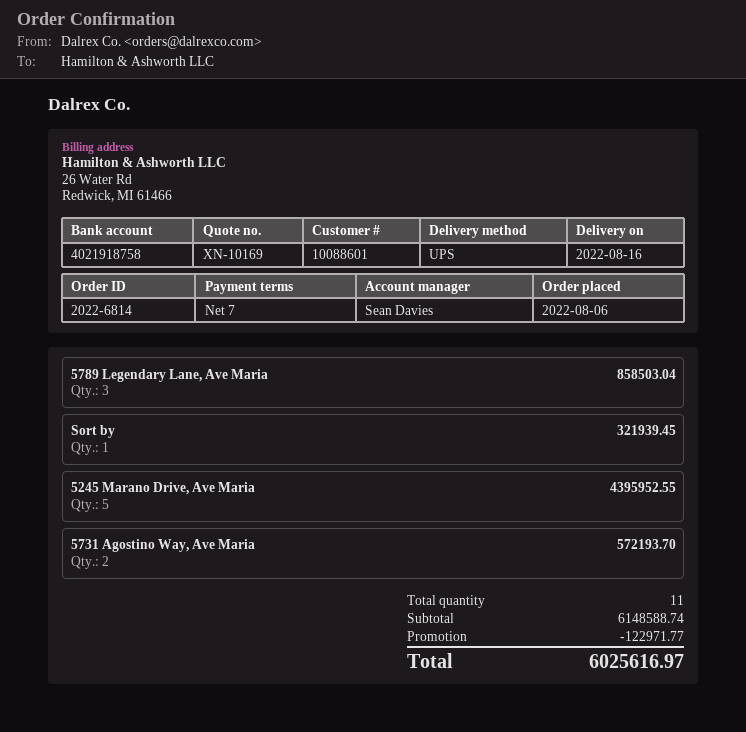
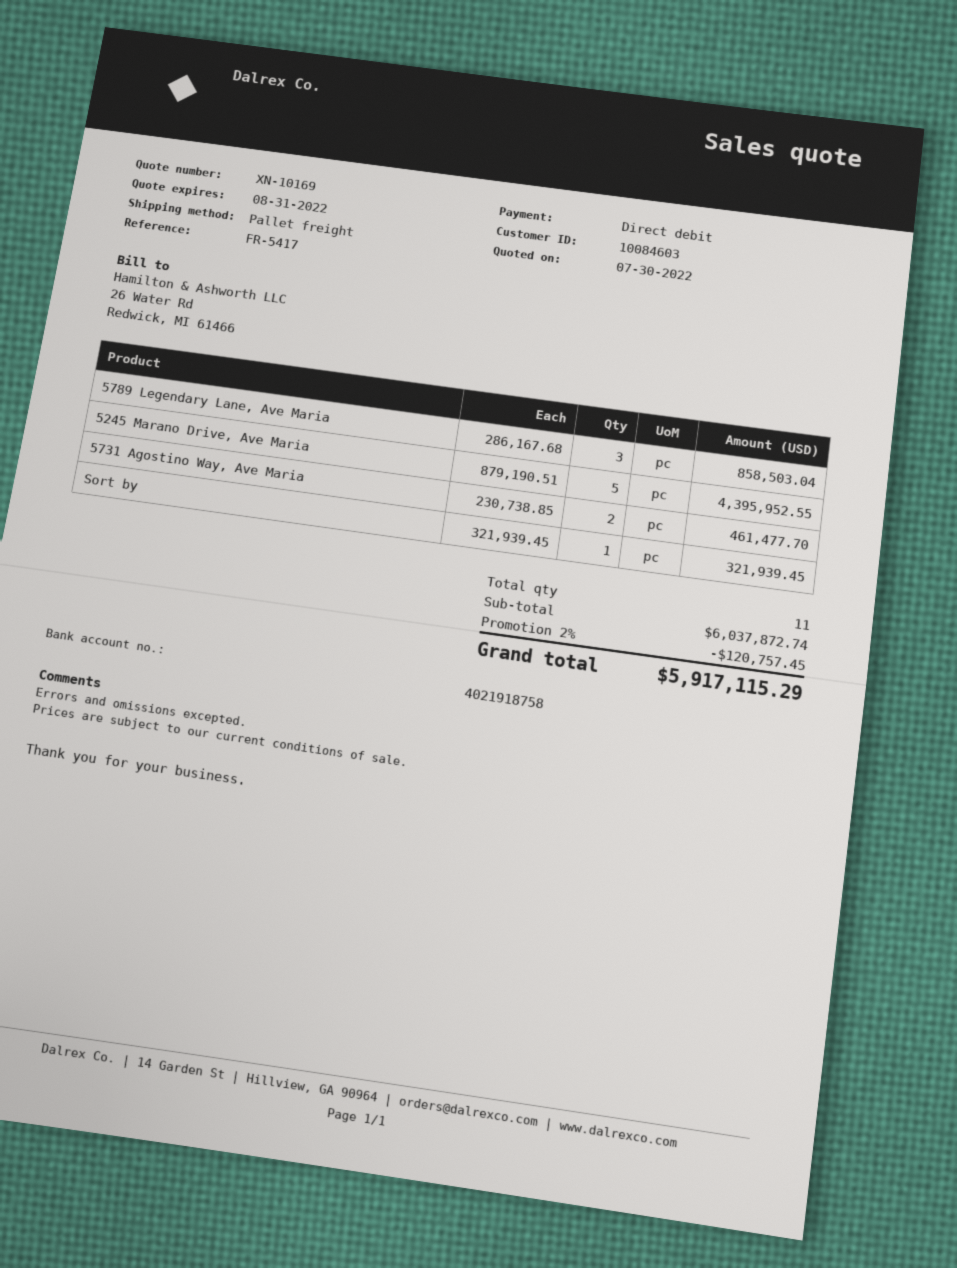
customer number: 10088601 -> 10084603
shipping method: UPS -> pallet freight
5731 Agostino Way, Ave Maria: 2 for 572193.70 -> 2 for 461477.70
subtotal: 6148588.74 -> 6037872.74
discount: 122971.77 -> 120757.45
total: 6025616.97 -> 5917115.29

